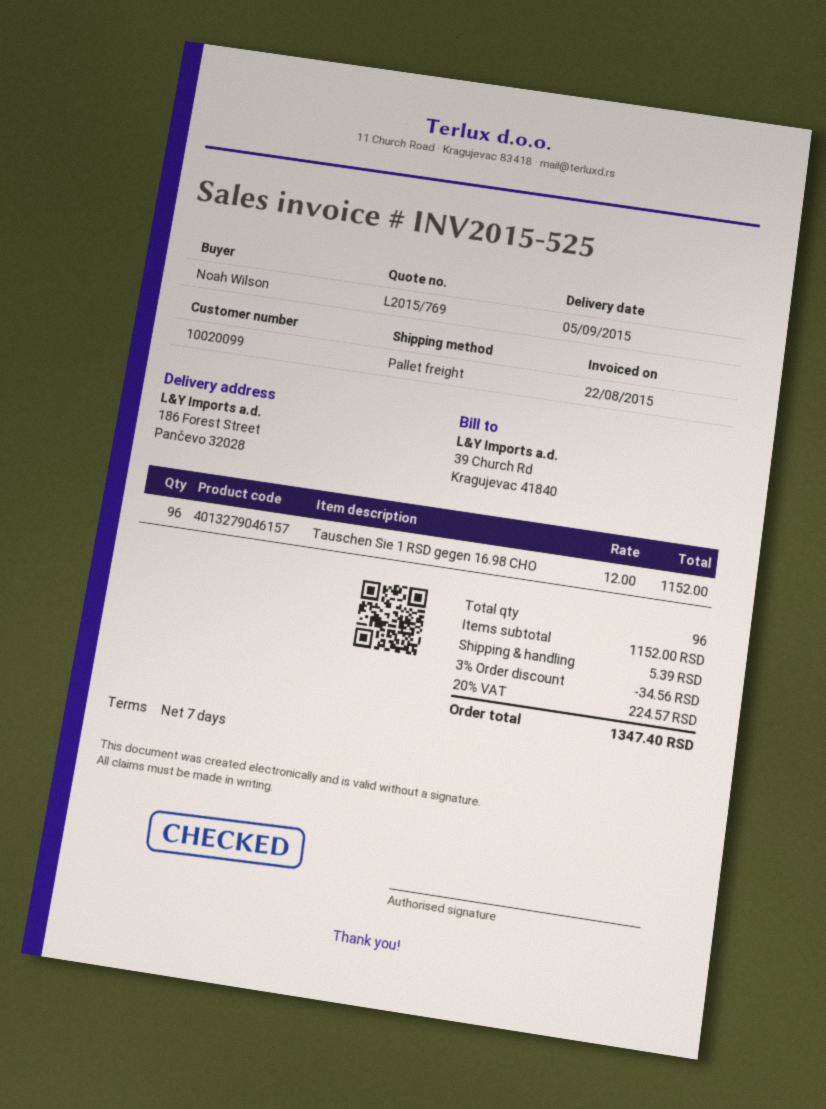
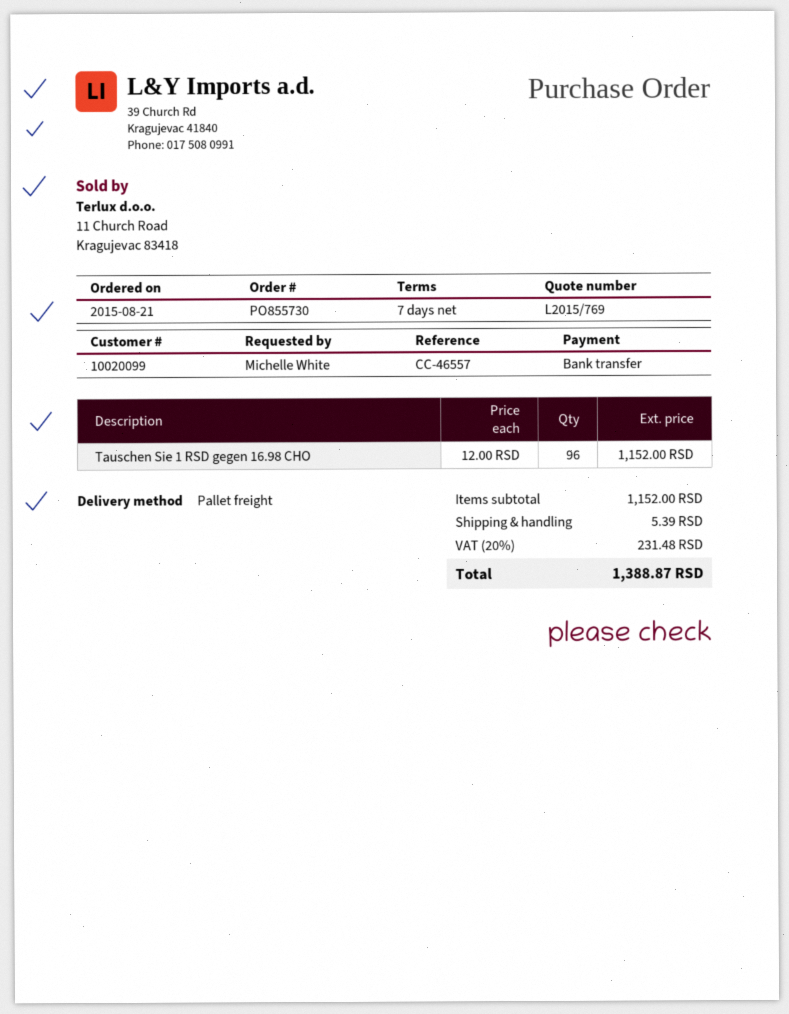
ordered by: Noah Wilson -> Michelle White
discount: 3% = 34.56 -> none
tax: 20% = 224.57 -> 20% = 231.48
total: 1347.40 -> 1388.87

